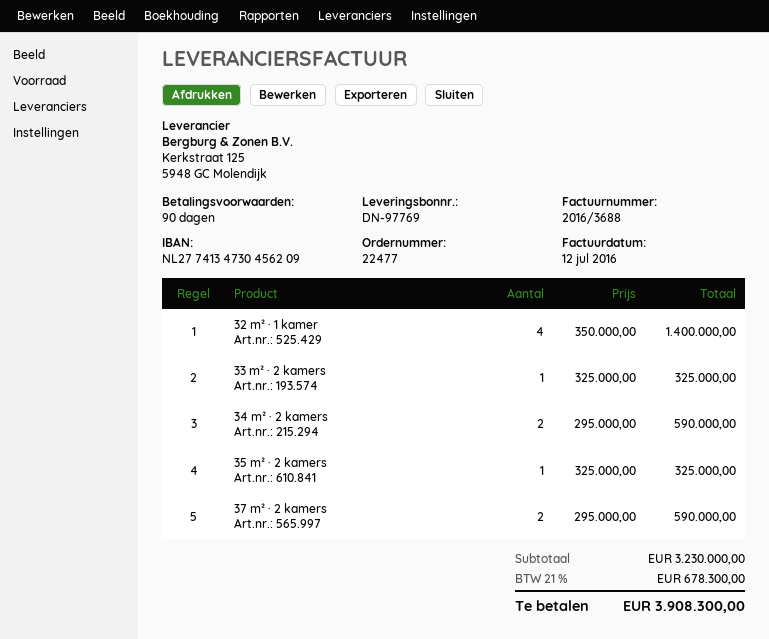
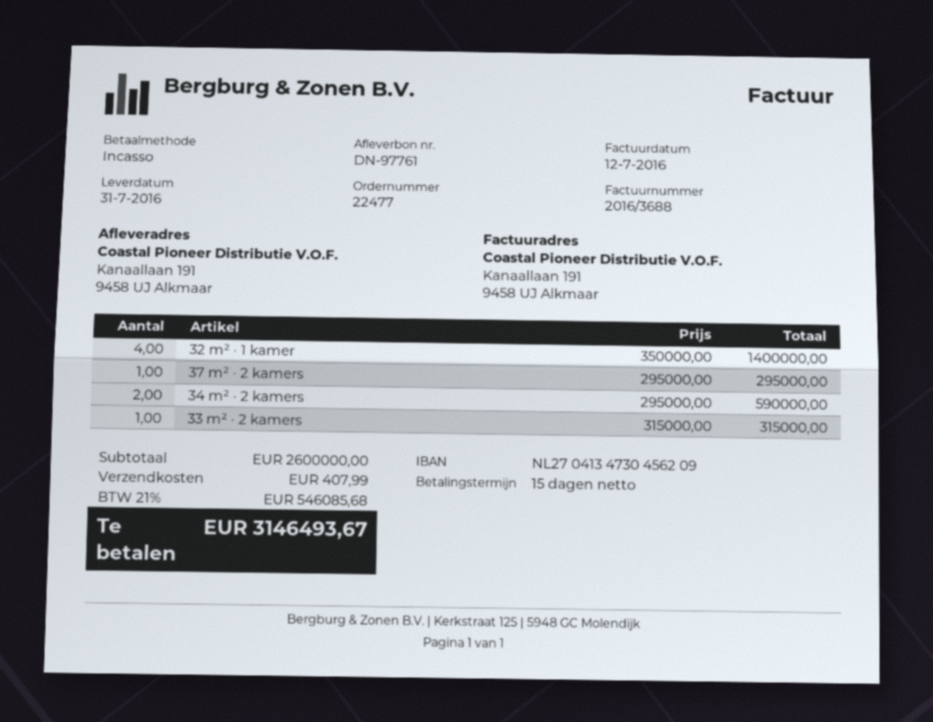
delivery note number: DN-97769 -> DN-97761
payment terms: 90 days -> 15 days
bank account: NL2774134730456209 -> NL2704134730456209
33 m² · 2 kamers: 1 x 325000.00 = 325000.00 -> 1 x 315000.00 = 315000.00
35 m² · 2 kamers: 1 x 325000.00 = 325000.00 -> none
37 m² · 2 kamers: 2 x 295000.00 = 590000.00 -> 1 x 295000.00 = 295000.00
subtotal: 3230000.00 -> 2600000.00
shipping: none -> 407.99
tax: 21% = 678300.00 -> 21% = 546085.68
total: 3908300.00 -> 3146493.67

